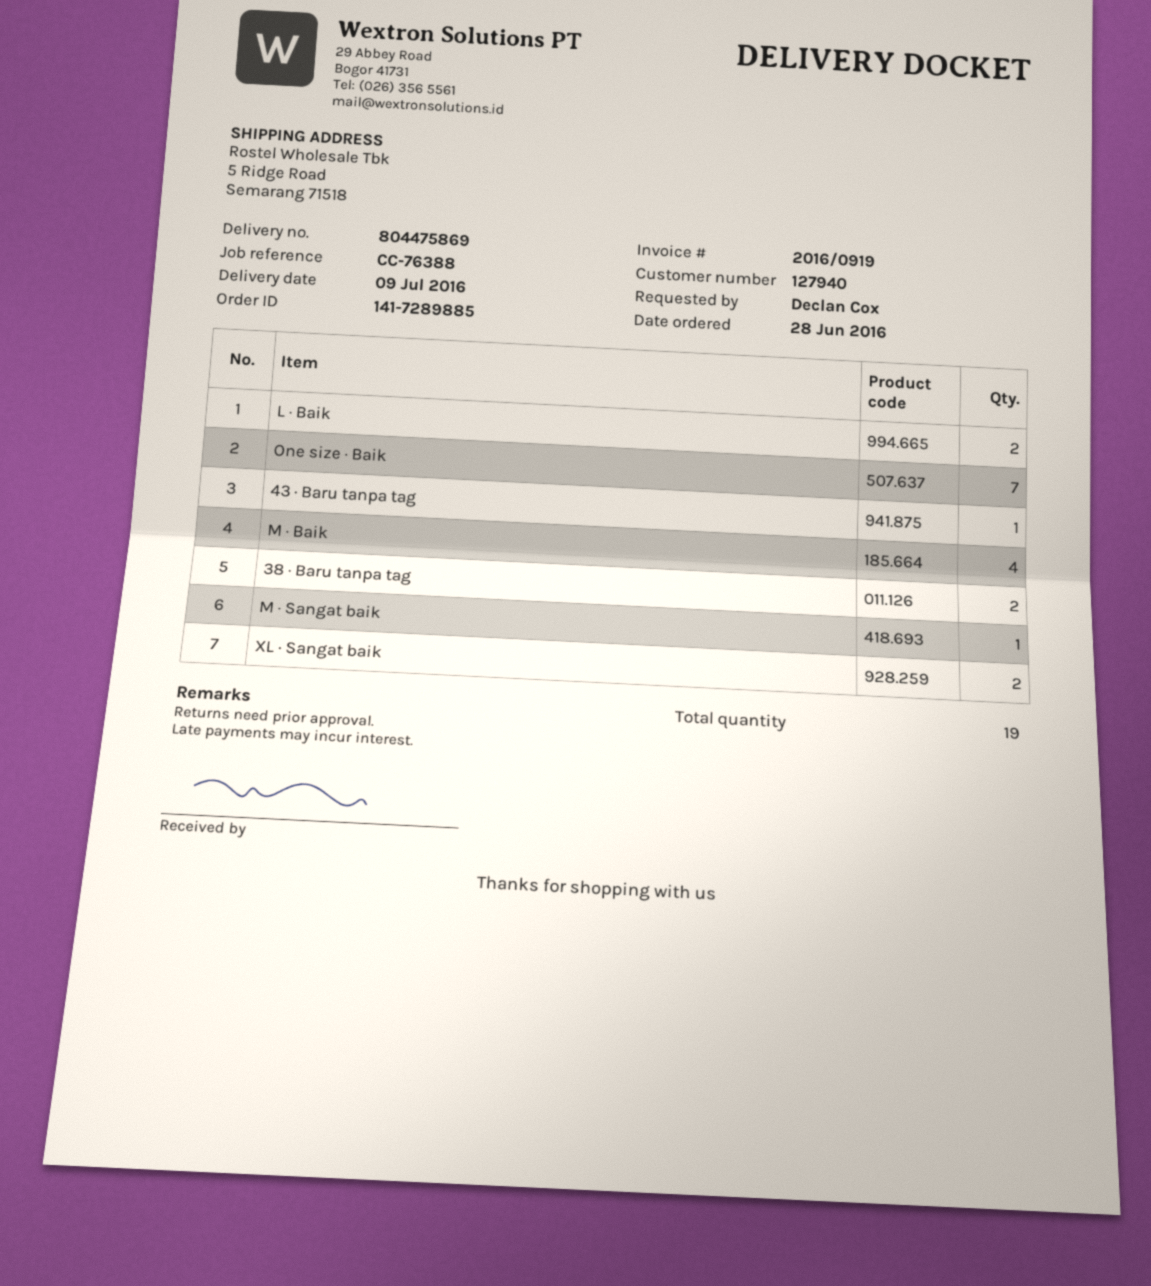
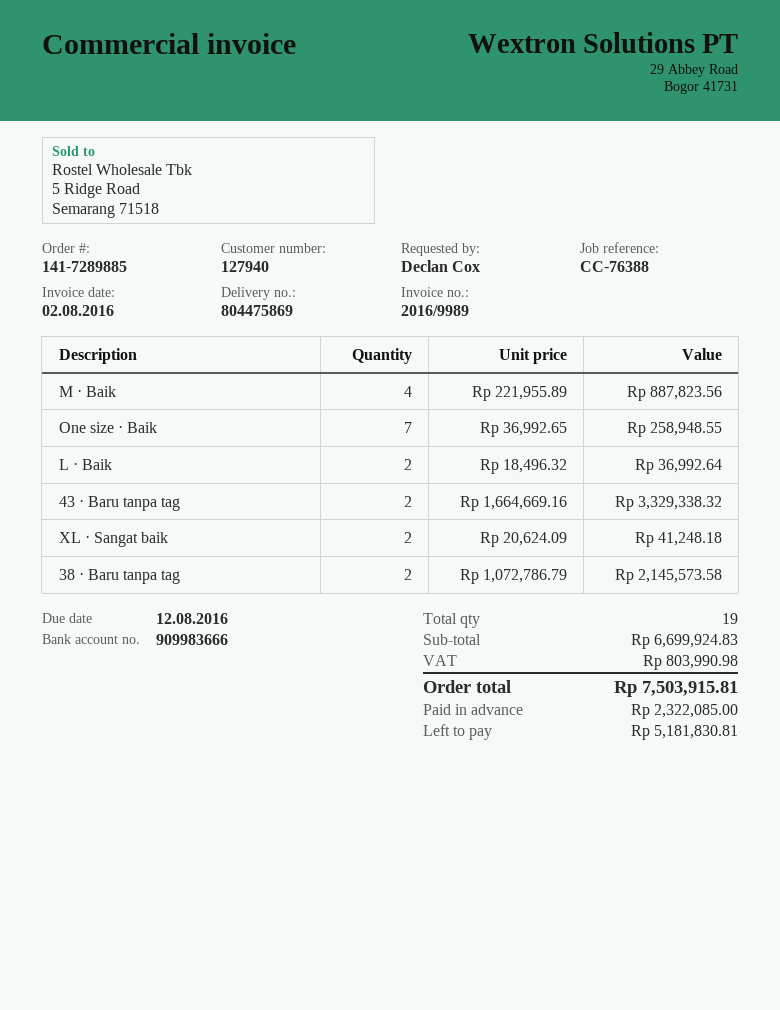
invoice number: 2016/0919 -> 2016/9989
43 · Baru tanpa tag: 1 -> 2
M · Sangat baik: 1 -> none

